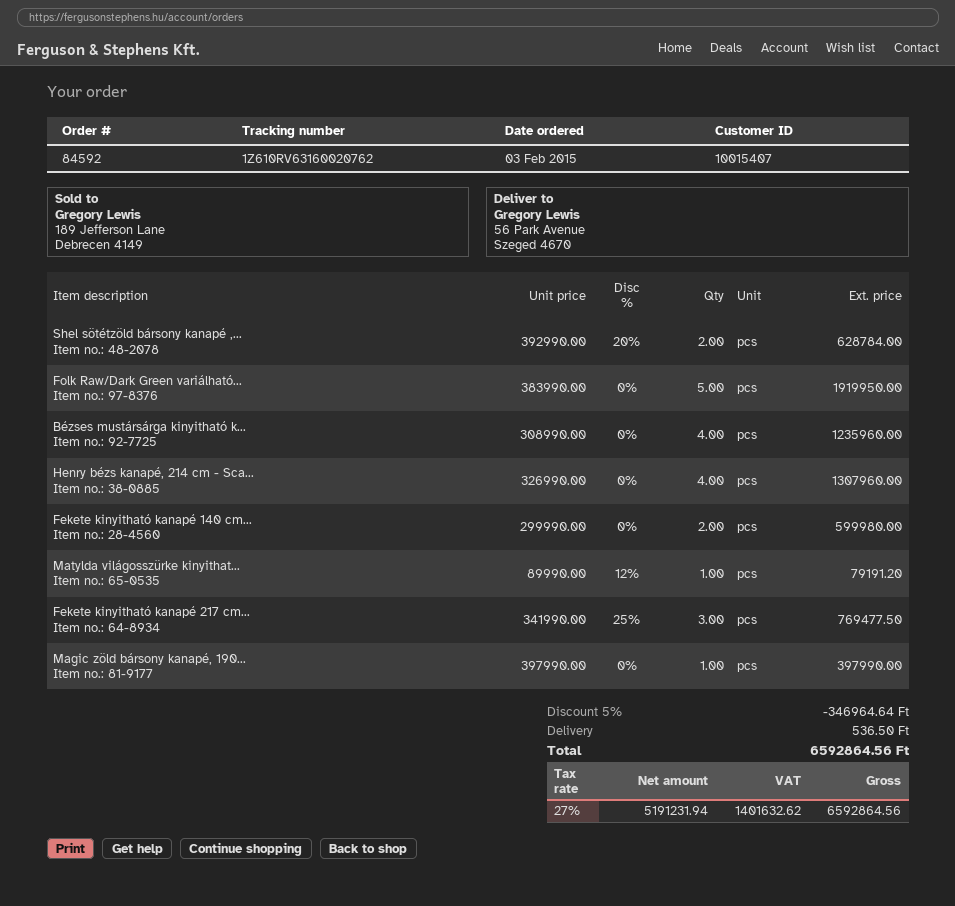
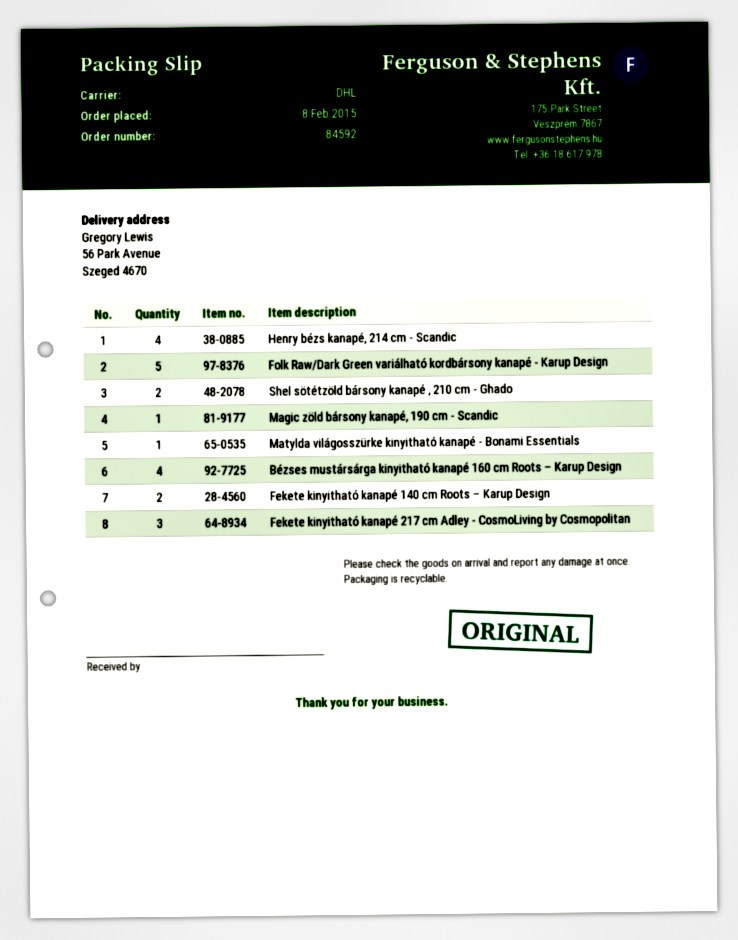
order date: 2015-02-03 -> 2015-02-08

